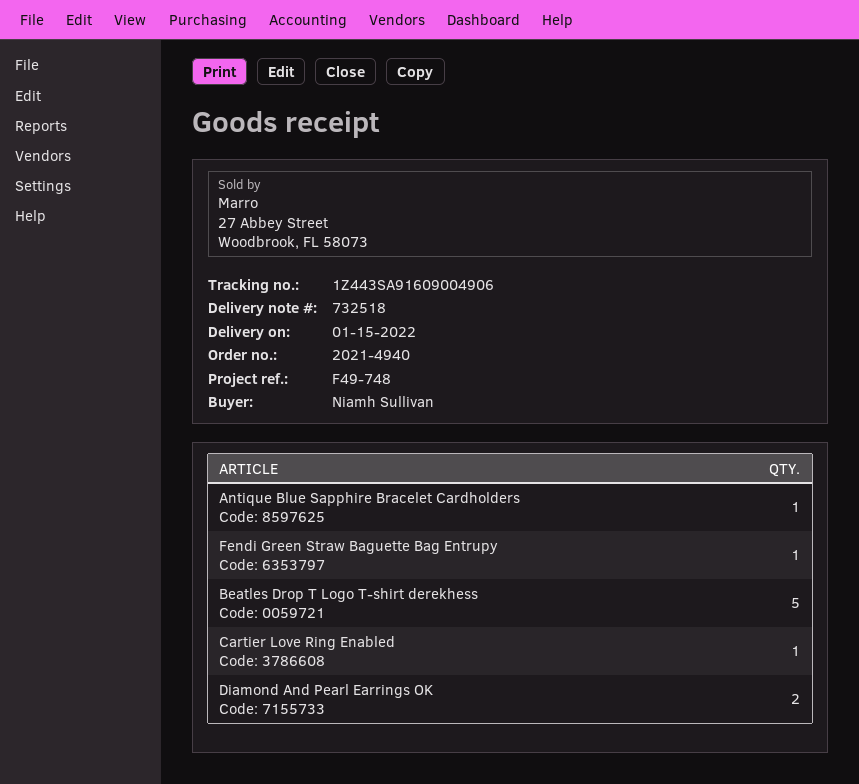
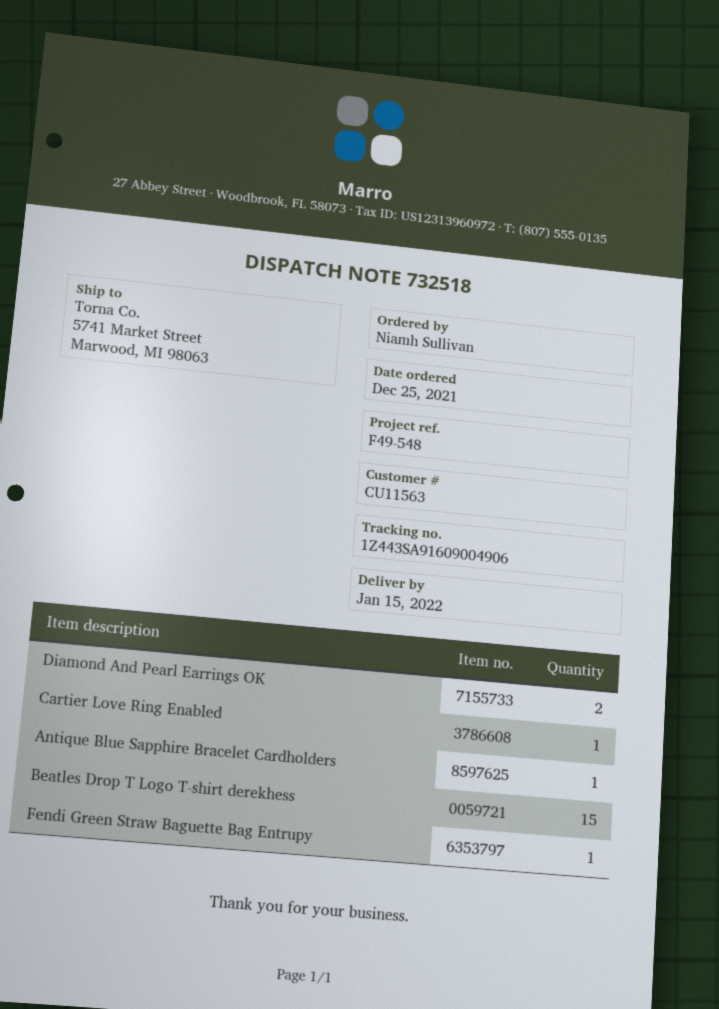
reference: F49-748 -> F49-548
Beatles Drop T Logo T-shirt derekhess: 5 -> 15

